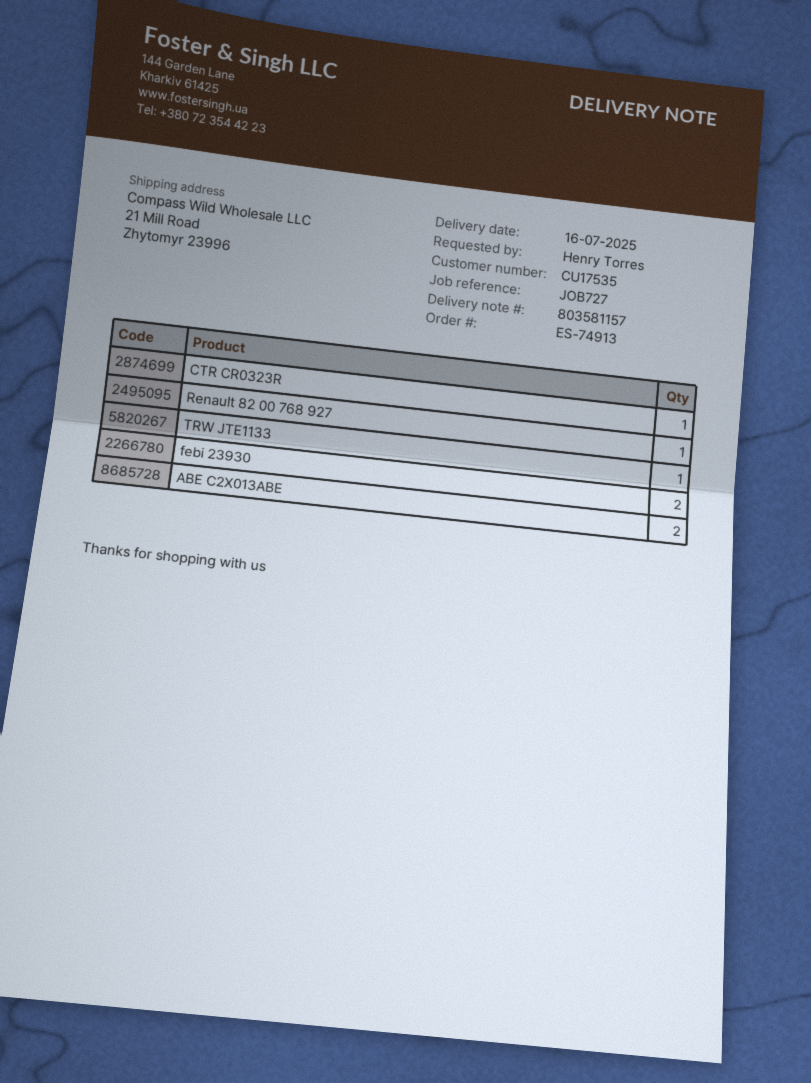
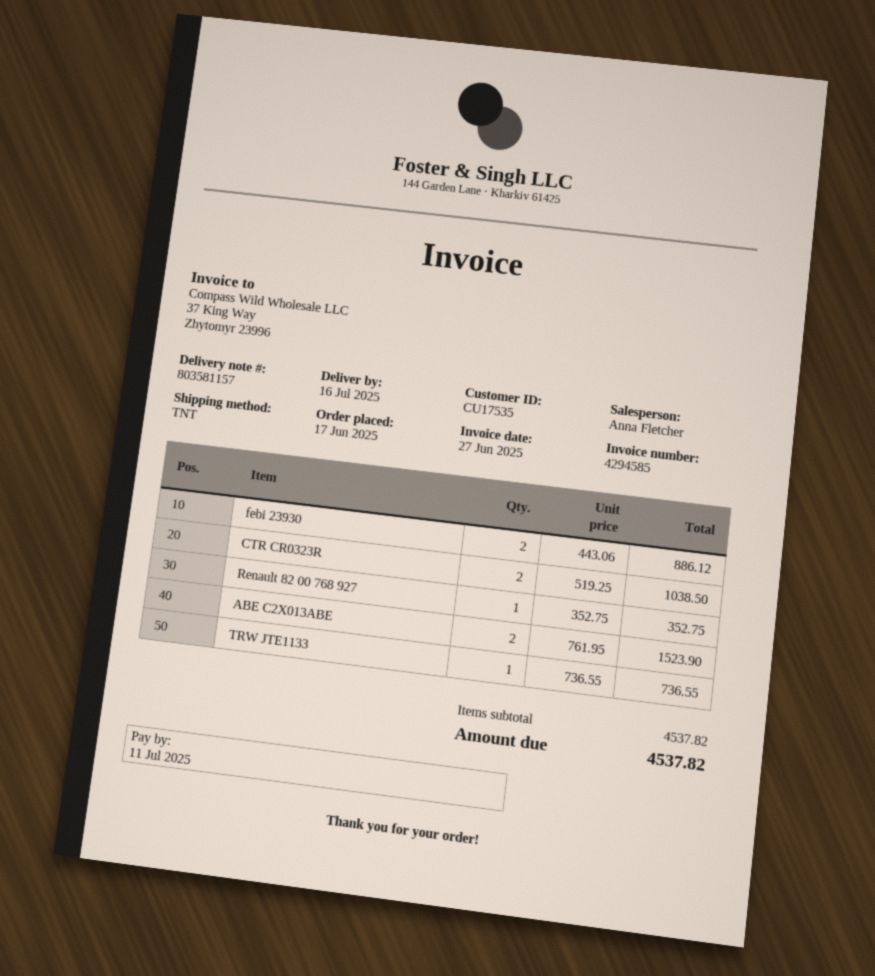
CTR CR0323R: 1 -> 2

